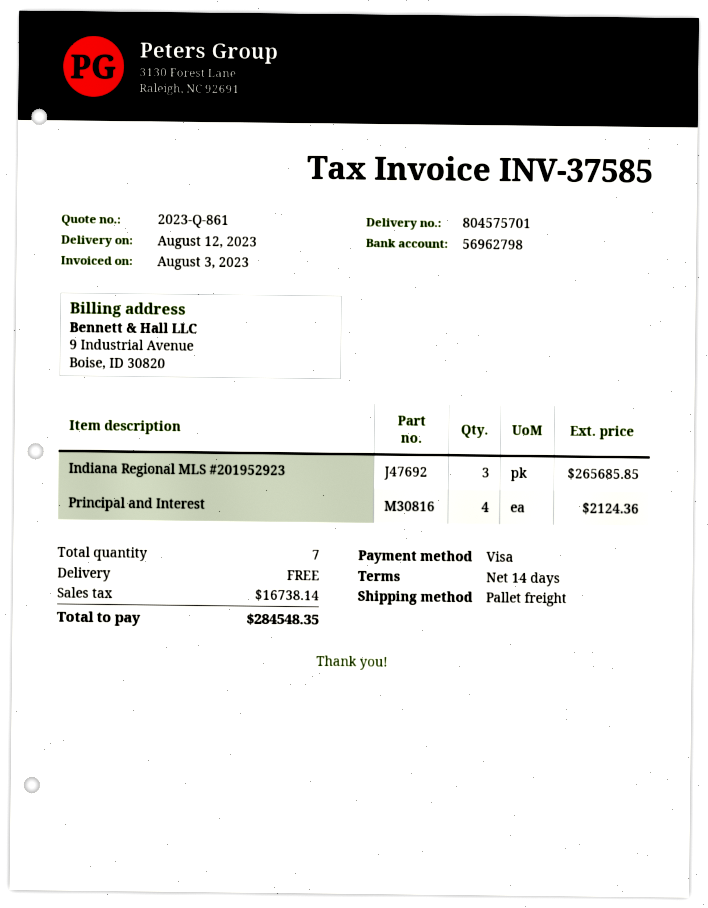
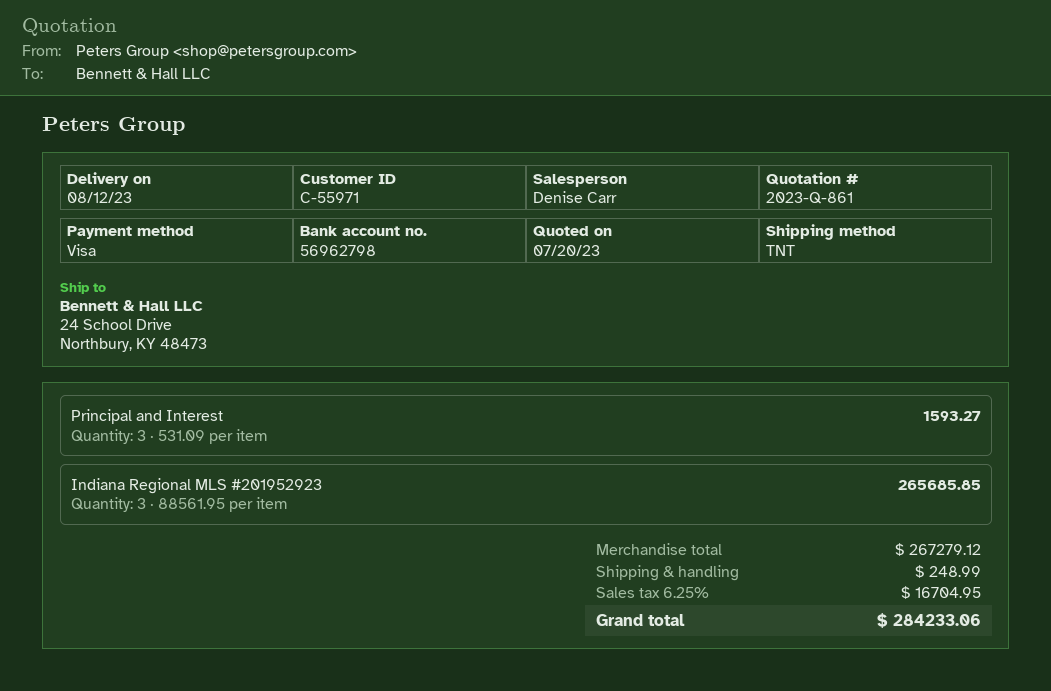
shipping method: pallet freight -> TNT
Principal and Interest: 4 for 2124.36 -> 3 for 1593.27
shipping: 0.00 -> 248.99
tax: 16738.14 -> 16704.95
total: 284548.35 -> 284233.06

